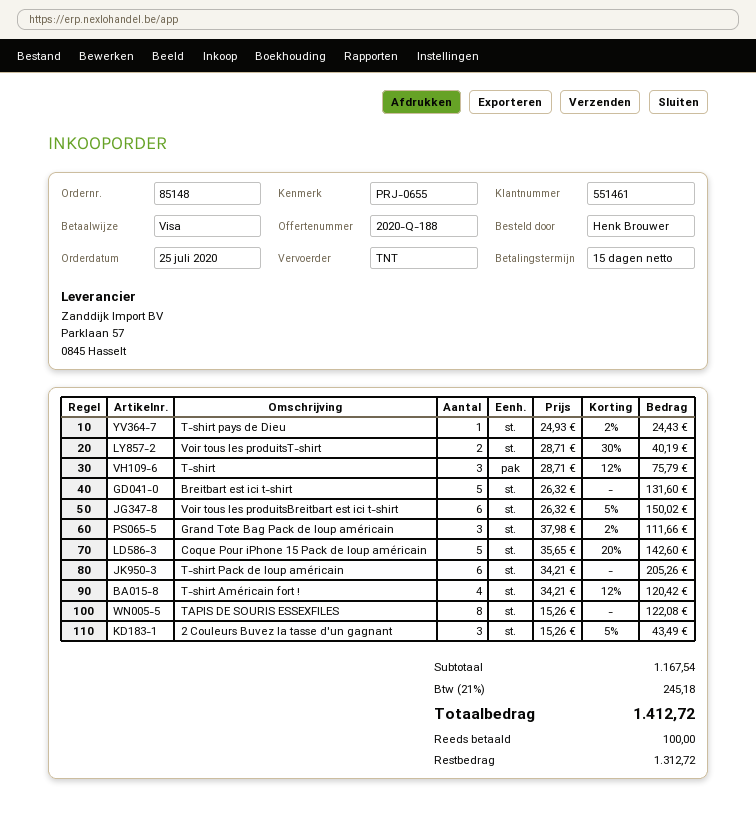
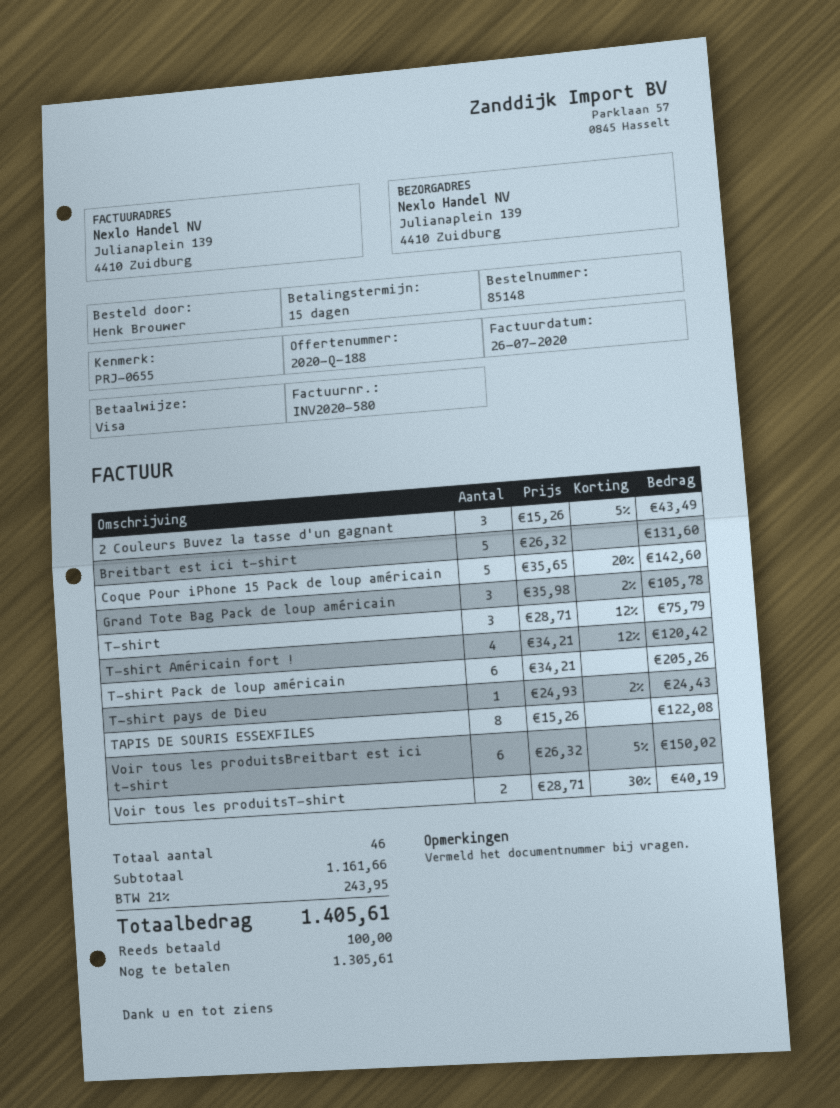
Grand Tote Bag Pack de loup américain: 3 x 37.98 - 2% = 111.66 -> 3 x 35.98 - 2% = 105.78
subtotal: 1167.54 -> 1161.66
tax: 21% = 245.18 -> 21% = 243.95
total: 1412.72 -> 1405.61
balance: 1312.72 -> 1305.61

